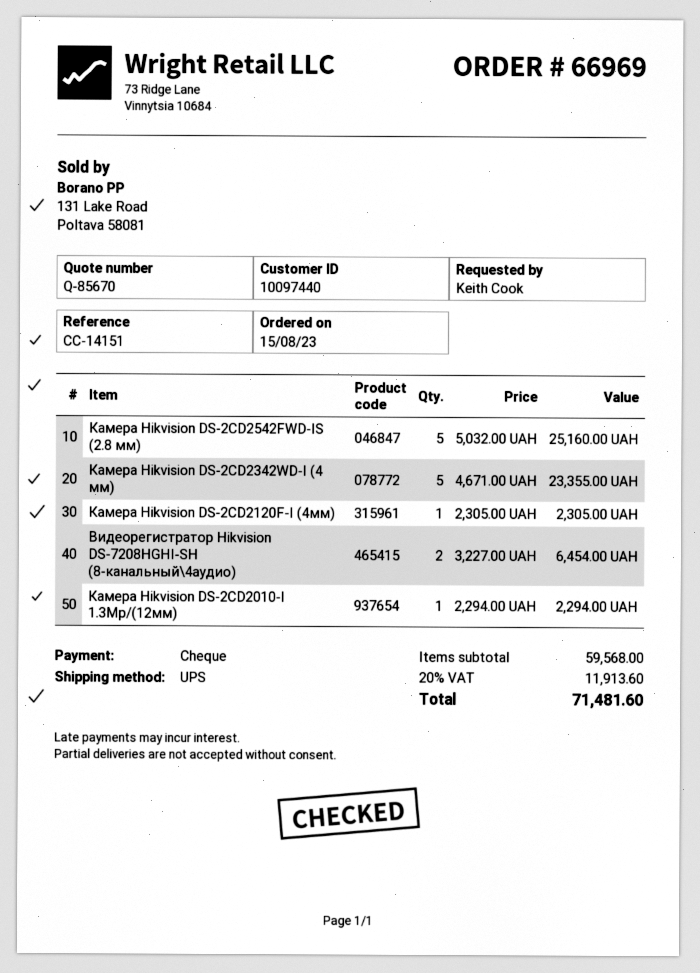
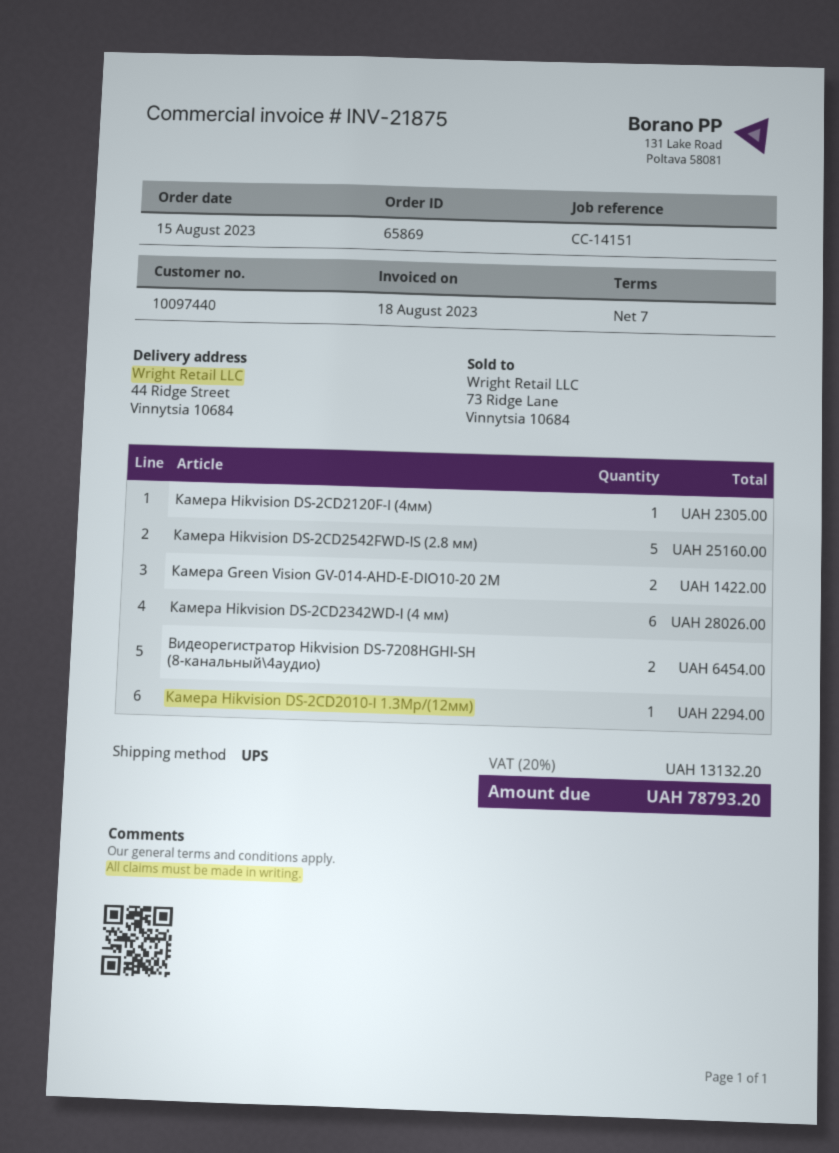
order number: 66969 -> 65869
Камера Hikvision DS-2CD2342WD-I (4 мм): 5 for 23355.00 -> 6 for 28026.00
Камера Green Vision GV-014-AHD-E-DIO10-20 2M: none -> 2 for 1422.00
tax: 20% = 11913.60 -> 20% = 13132.20
total: 71481.60 -> 78793.20

